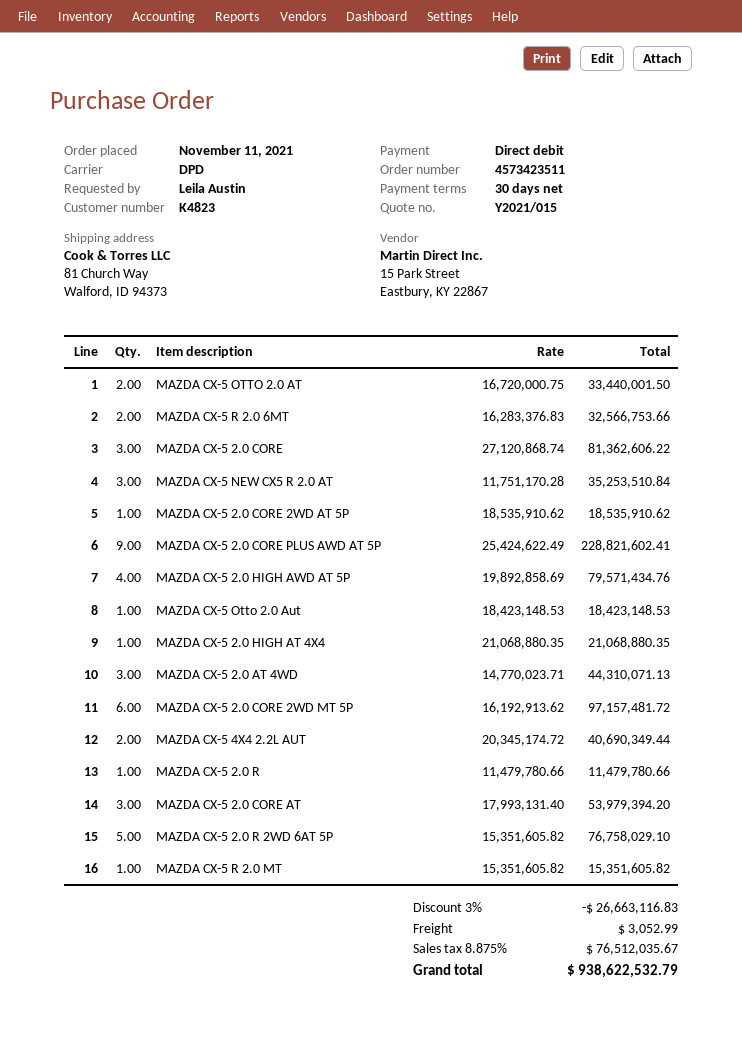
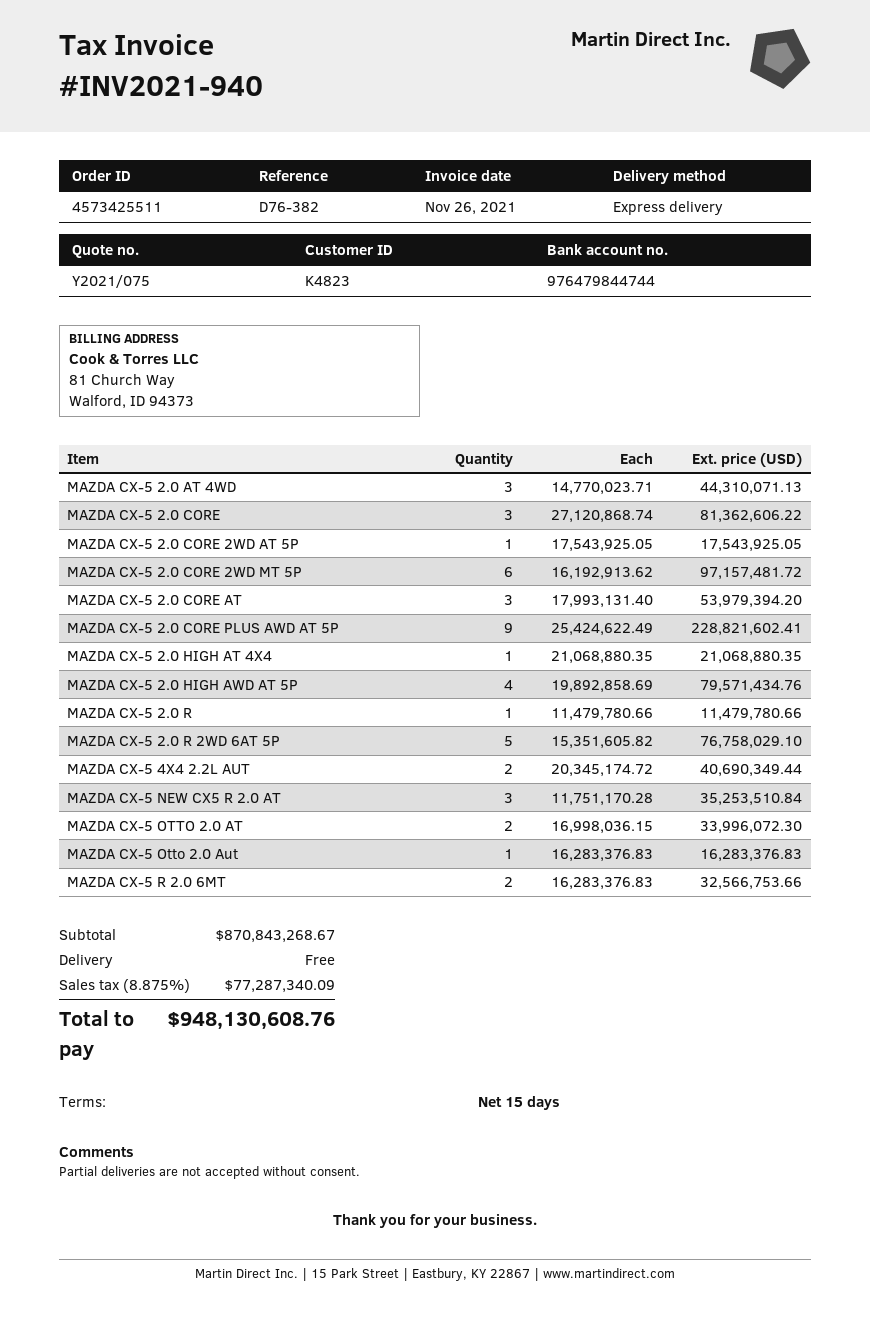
quote number: Y2021/015 -> Y2021/075
order number: 4573423511 -> 4573425511
payment terms: 30 days -> 15 days
shipping method: DPD -> express
MAZDA CX-5 OTTO 2.0 AT: 2 x 16720000.75 = 33440001.50 -> 2 x 16998036.15 = 33996072.30
MAZDA CX-5 2.0 CORE 2WD AT 5P: 1 x 18535910.62 = 18535910.62 -> 1 x 17543925.05 = 17543925.05
MAZDA CX-5 Otto 2.0 Aut: 1 x 18423148.53 = 18423148.53 -> 1 x 16283376.83 = 16283376.83
MAZDA CX-5 R 2.0 MT: 1 x 15351605.82 = 15351605.82 -> none
discount: 3% = 26663116.83 -> none
shipping: 3052.99 -> 0.00
tax: 8.875% = 76512035.67 -> 8.875% = 77287340.09
total: 938622532.79 -> 948130608.76

